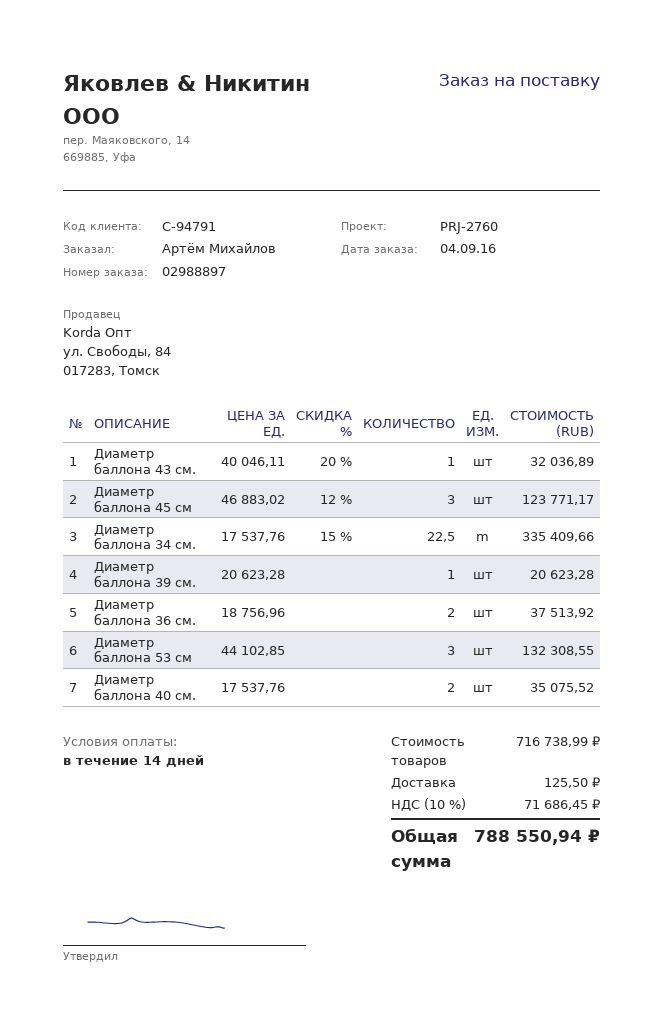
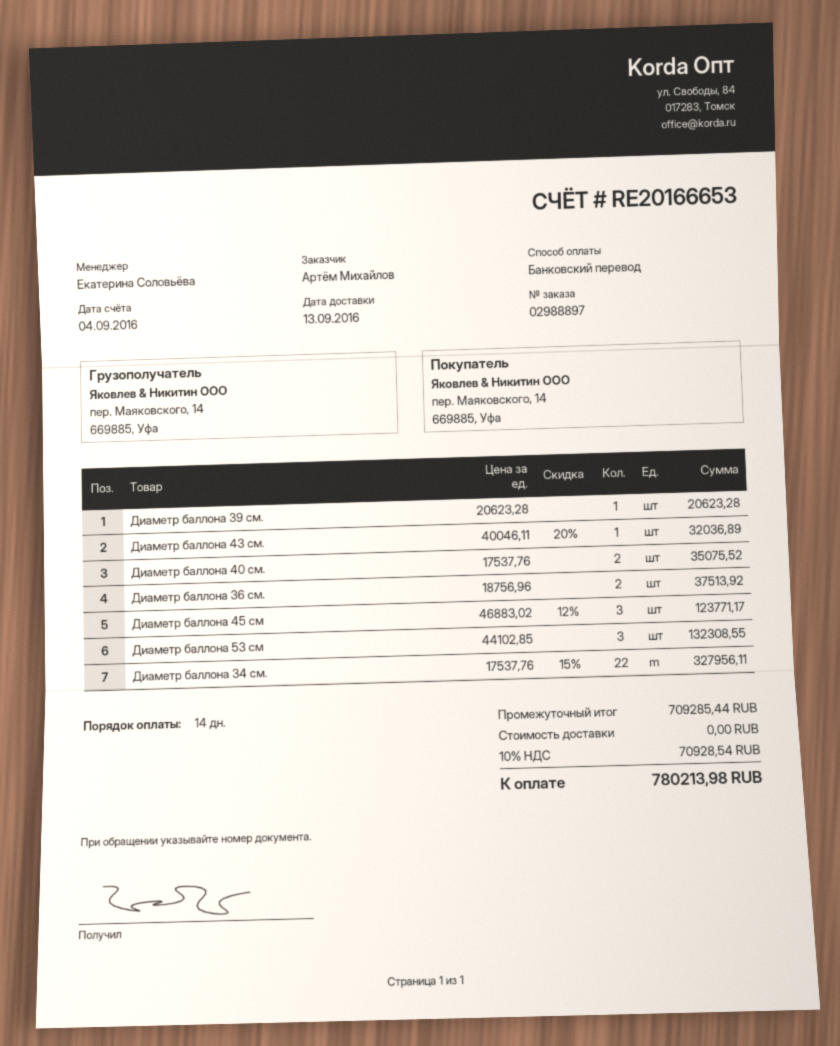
Диаметр баллона 34 см.: 22.5 x 17537.76 - 15% = 335409.66 -> 22 x 17537.76 - 15% = 327956.11
subtotal: 716738.99 -> 709285.44
shipping: 125.50 -> 0.00
tax: 10% = 71686.45 -> 10% = 70928.54
total: 788550.94 -> 780213.98

